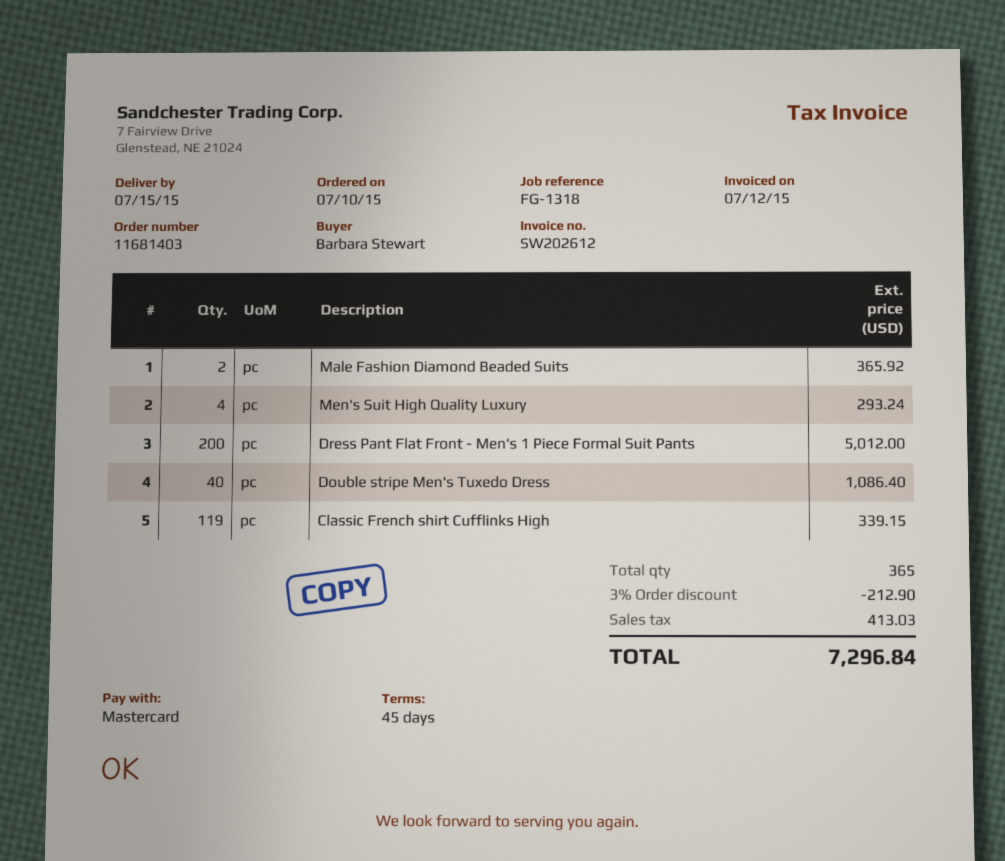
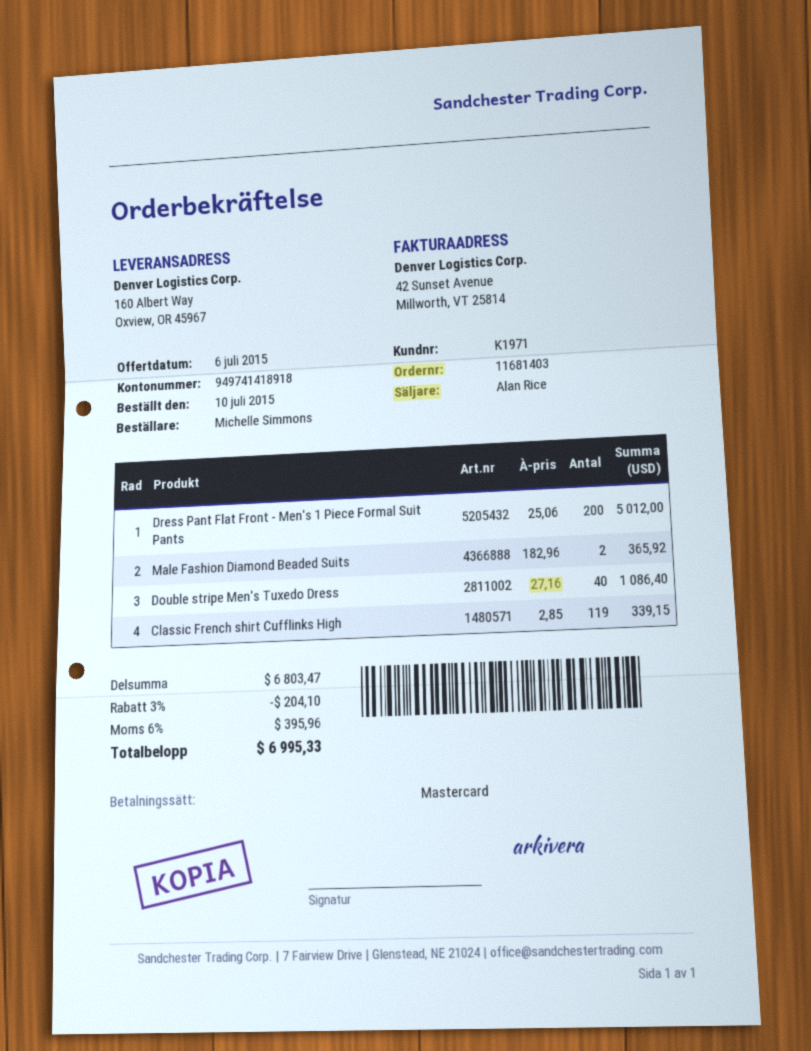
ordered by: Barbara Stewart -> Michelle Simmons
Men's Suit High Quality Luxury: 4 for 293.24 -> none
discount: 3% = 212.90 -> 3% = 204.10
tax: 413.03 -> 395.96
total: 7296.84 -> 6995.33

